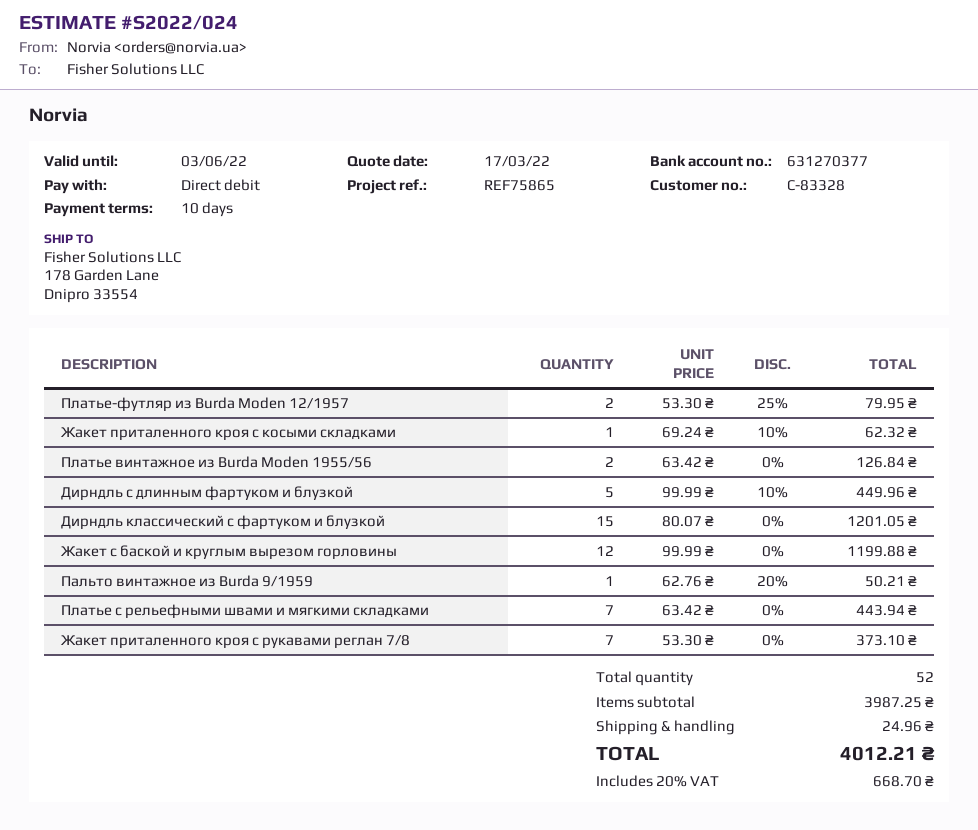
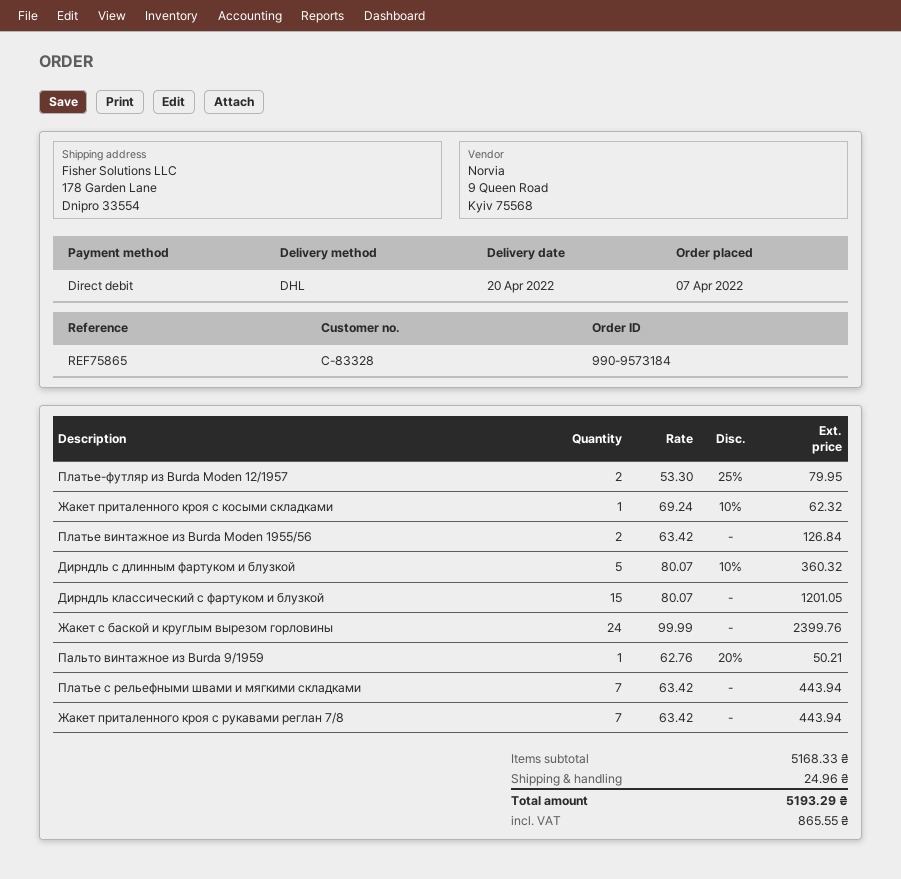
Дирндль с длинным фартуком и блузкой: 5 x 99.99 - 10% = 449.96 -> 5 x 80.07 - 10% = 360.32
Жакет с баской и круглым вырезом горловины: 12 x 99.99 = 1199.88 -> 24 x 99.99 = 2399.76
Жакет приталенного кроя с рукавами реглан 7/8: 7 x 53.30 = 373.10 -> 7 x 63.42 = 443.94
subtotal: 3987.25 -> 5168.33
tax: 668.70 -> 865.55
total: 4012.21 -> 5193.29

